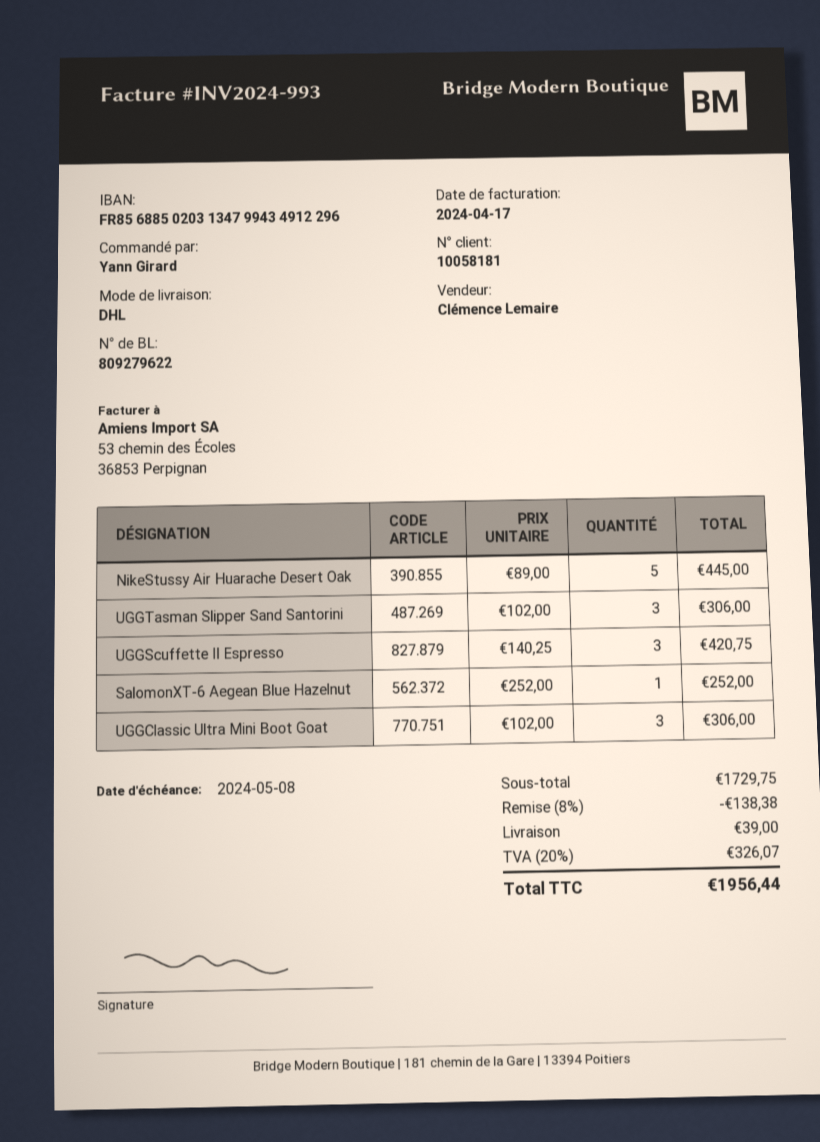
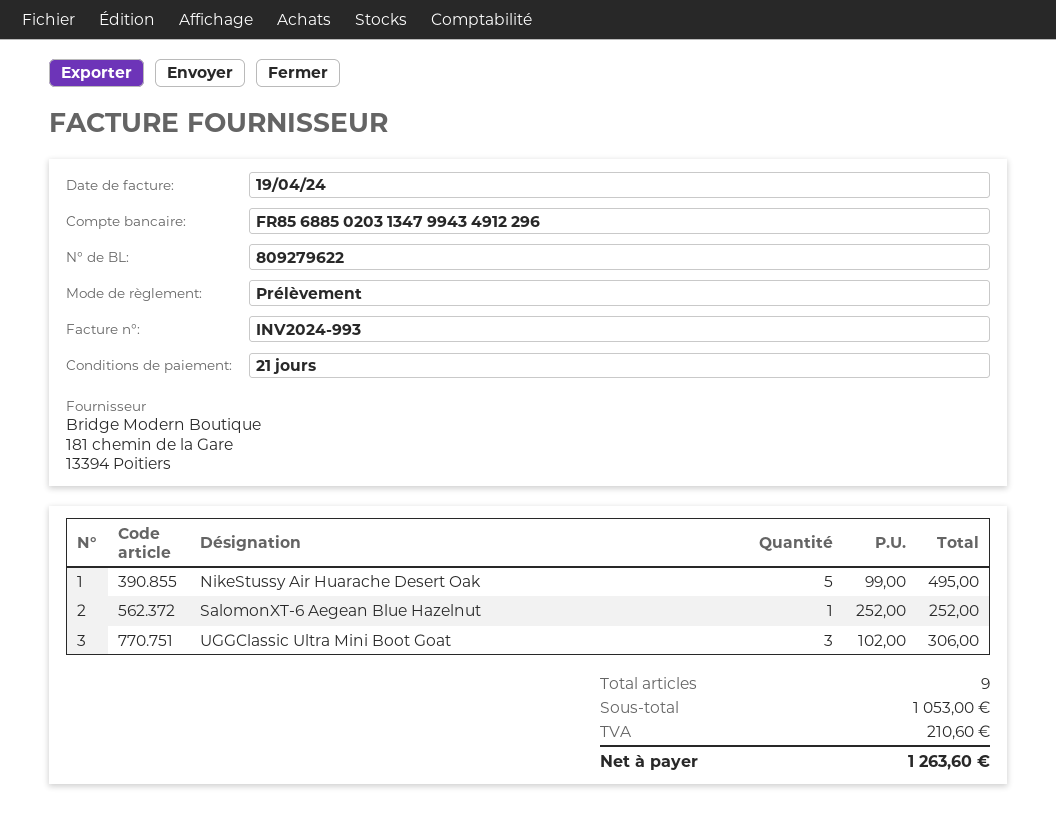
invoice date: 2024-04-17 -> 2024-04-19
NikeStussy Air Huarache Desert Oak: 5 x 89.00 = 445.00 -> 5 x 99.00 = 495.00
UGGTasman Slipper Sand Santorini: 3 x 102.00 = 306.00 -> none
UGGScuffette II Espresso: 3 x 140.25 = 420.75 -> none
subtotal: 1729.75 -> 1053.00
discount: 8% = 138.38 -> none
shipping: 39.00 -> none
tax: 326.07 -> 210.60
total: 1956.44 -> 1263.60

